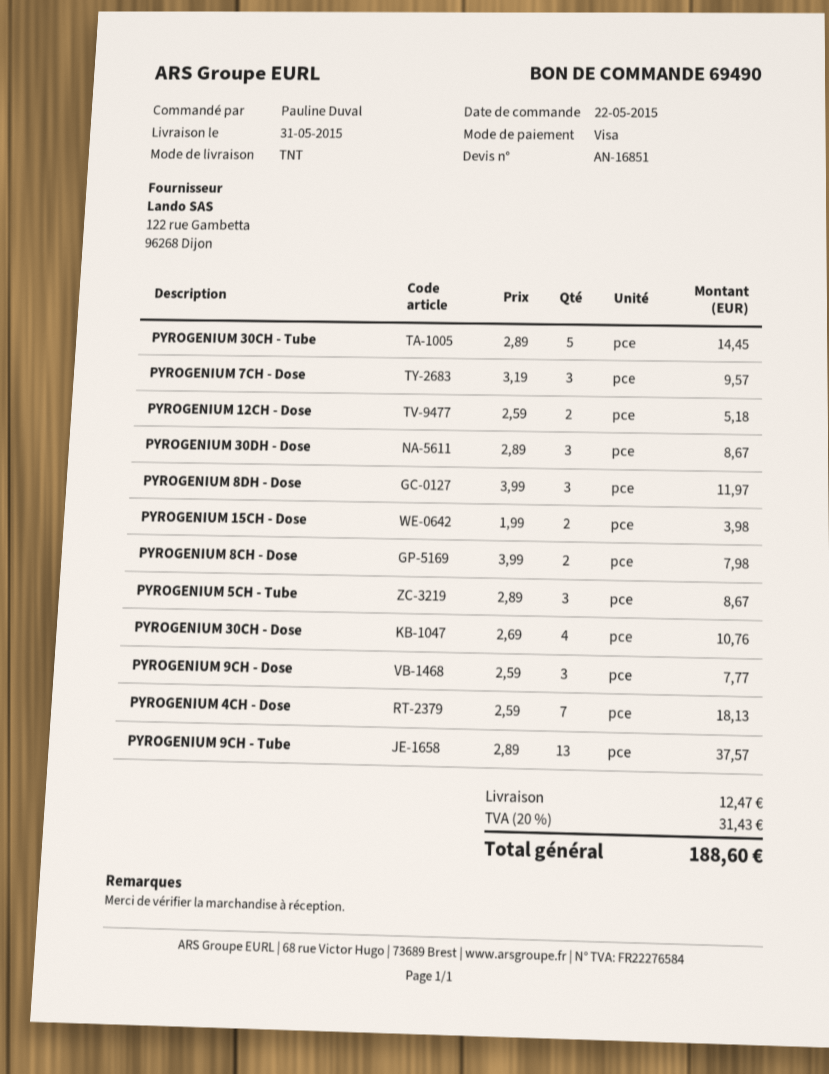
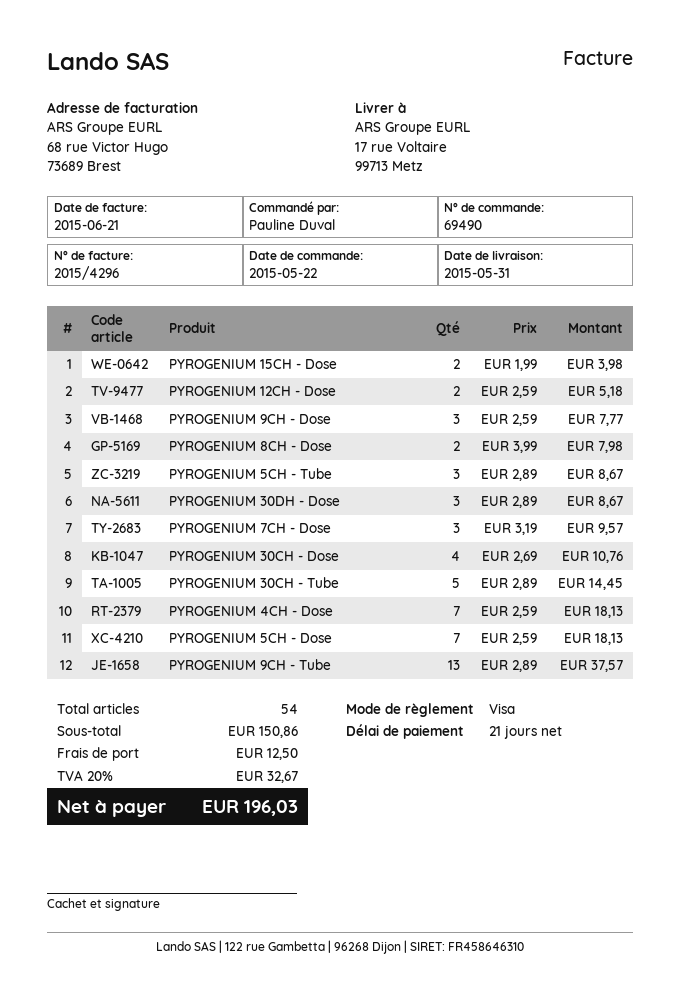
PYROGENIUM 8DH - Dose: 3 x 3.99 = 11.97 -> none
PYROGENIUM 5CH - Dose: none -> 7 x 2.59 = 18.13
shipping: 12.47 -> 12.50
tax: 20% = 31.43 -> 20% = 32.67
total: 188.60 -> 196.03

